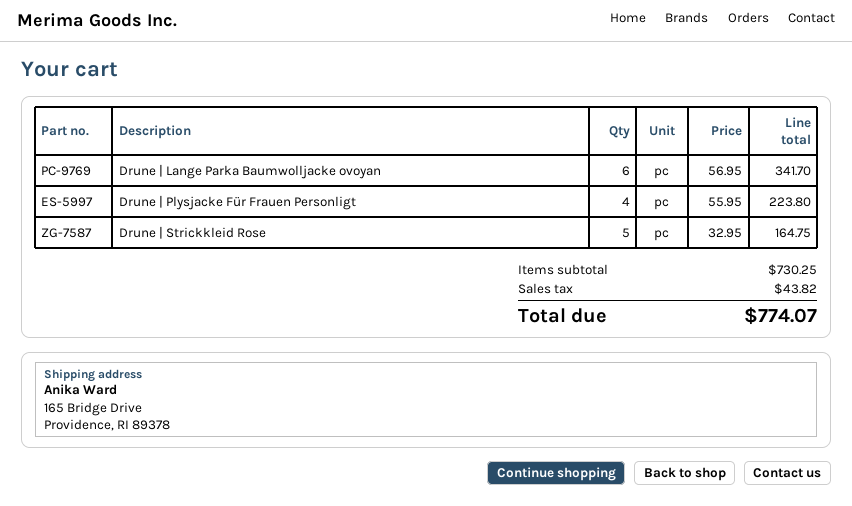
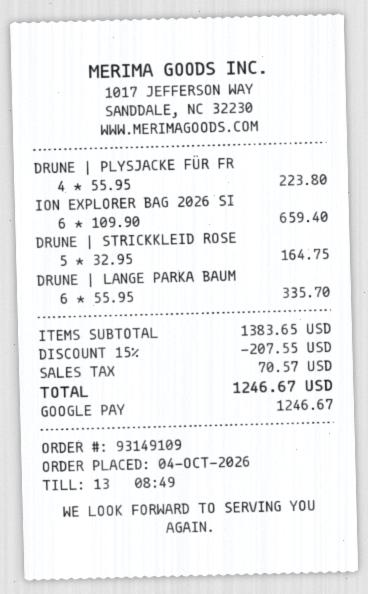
Drune | Lange Parka Baumwolljacke ovoyan: 6 x 56.95 = 341.70 -> 6 x 55.95 = 335.70
ION EXPLORER BAG 2026 SI: none -> 6 x 109.90 = 659.40
subtotal: 730.25 -> 1383.65
discount: none -> 15% = 207.55
tax: 43.82 -> 70.57
total: 774.07 -> 1246.67

